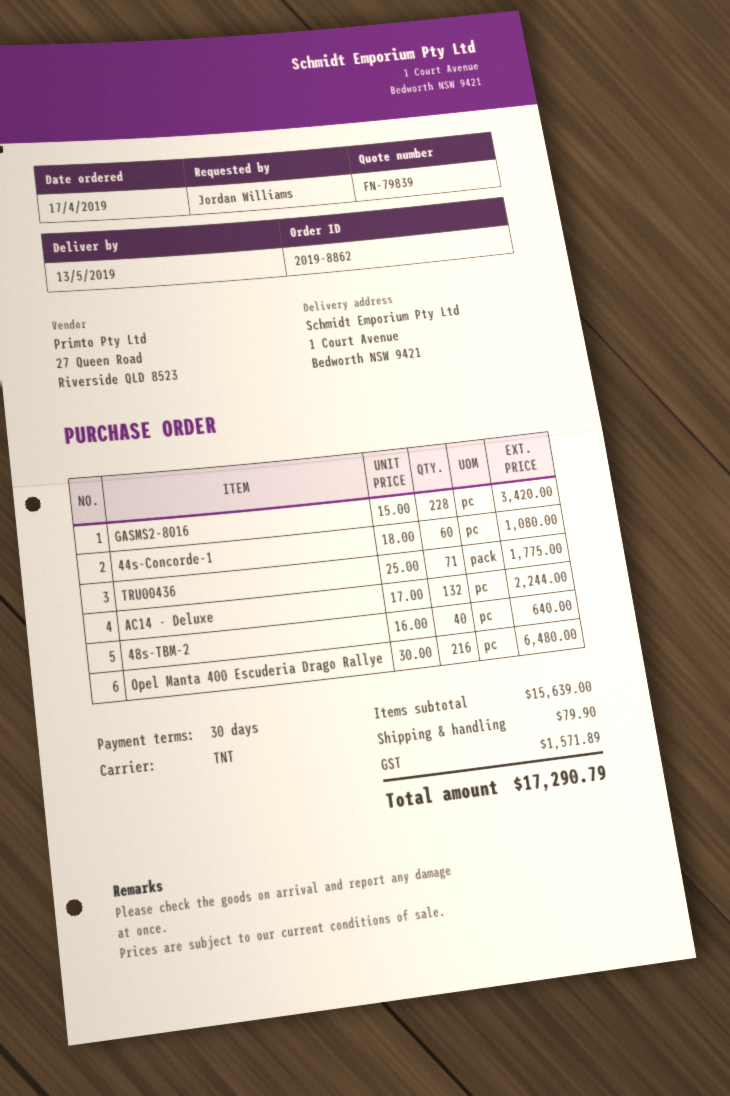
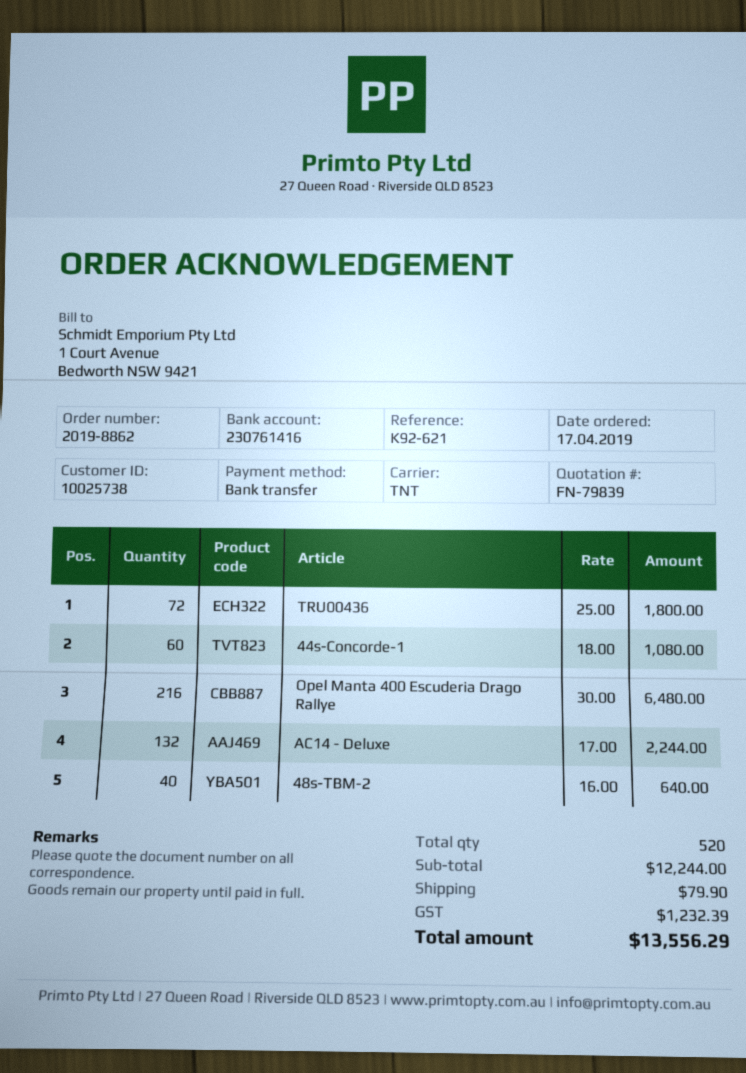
GASMS2-8016: 228 x 15.00 = 3420.00 -> none
TRU00436: 71 x 25.00 = 1775.00 -> 72 x 25.00 = 1800.00
subtotal: 15639.00 -> 12244.00
tax: 1571.89 -> 1232.39
total: 17290.79 -> 13556.29

